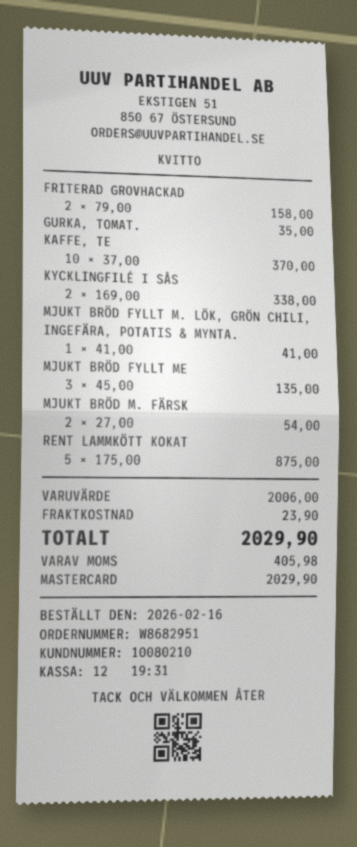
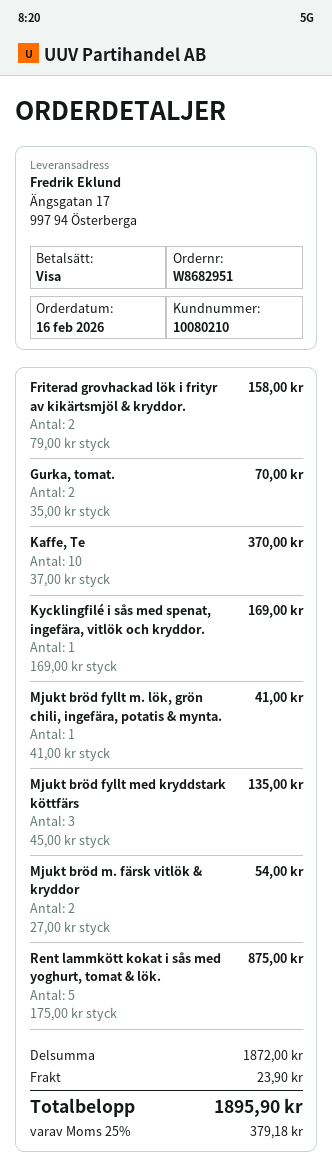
payment method: Mastercard -> Visa
GURKA, TOMAT.: 1 x 35.00 = 35.00 -> 2 x 35.00 = 70.00
KYCKLINGFILÉ I SÅS: 2 x 169.00 = 338.00 -> 1 x 169.00 = 169.00
subtotal: 2006.00 -> 1872.00
tax: 405.98 -> 379.18
total: 2029.90 -> 1895.90

